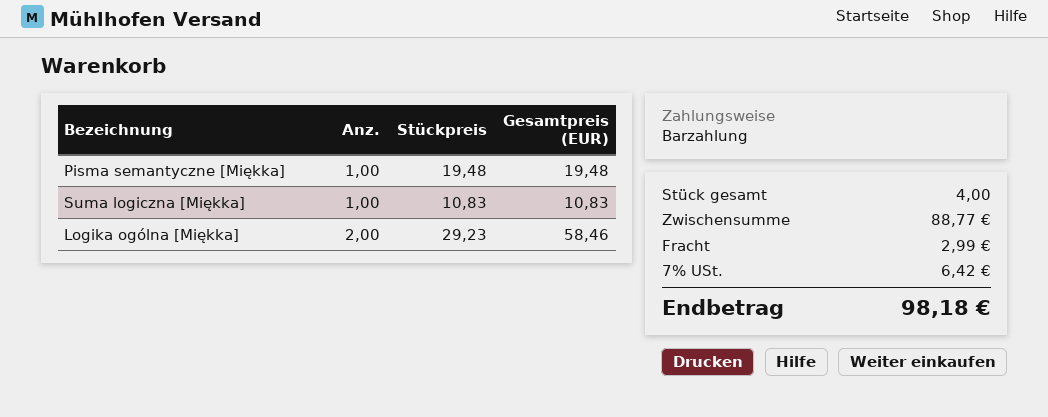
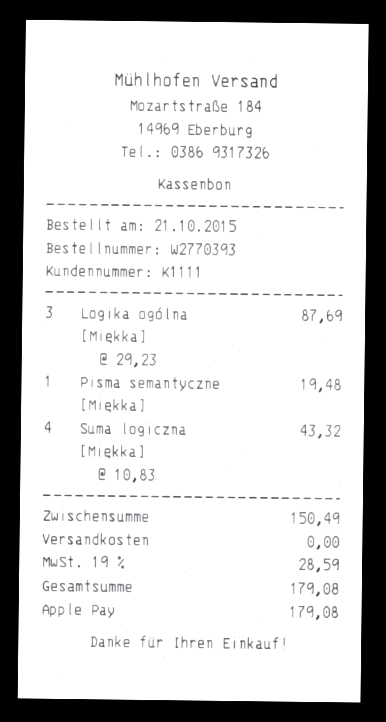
payment method: cash -> Apple Pay
Suma logiczna [Miękka]: 1 x 10.83 = 10.83 -> 4 x 10.83 = 43.32
Logika ogólna [Miękka]: 2 x 29.23 = 58.46 -> 3 x 29.23 = 87.69
subtotal: 88.77 -> 150.49
shipping: 2.99 -> 0.00
tax: 7% = 6.42 -> 19% = 28.59
total: 98.18 -> 179.08

